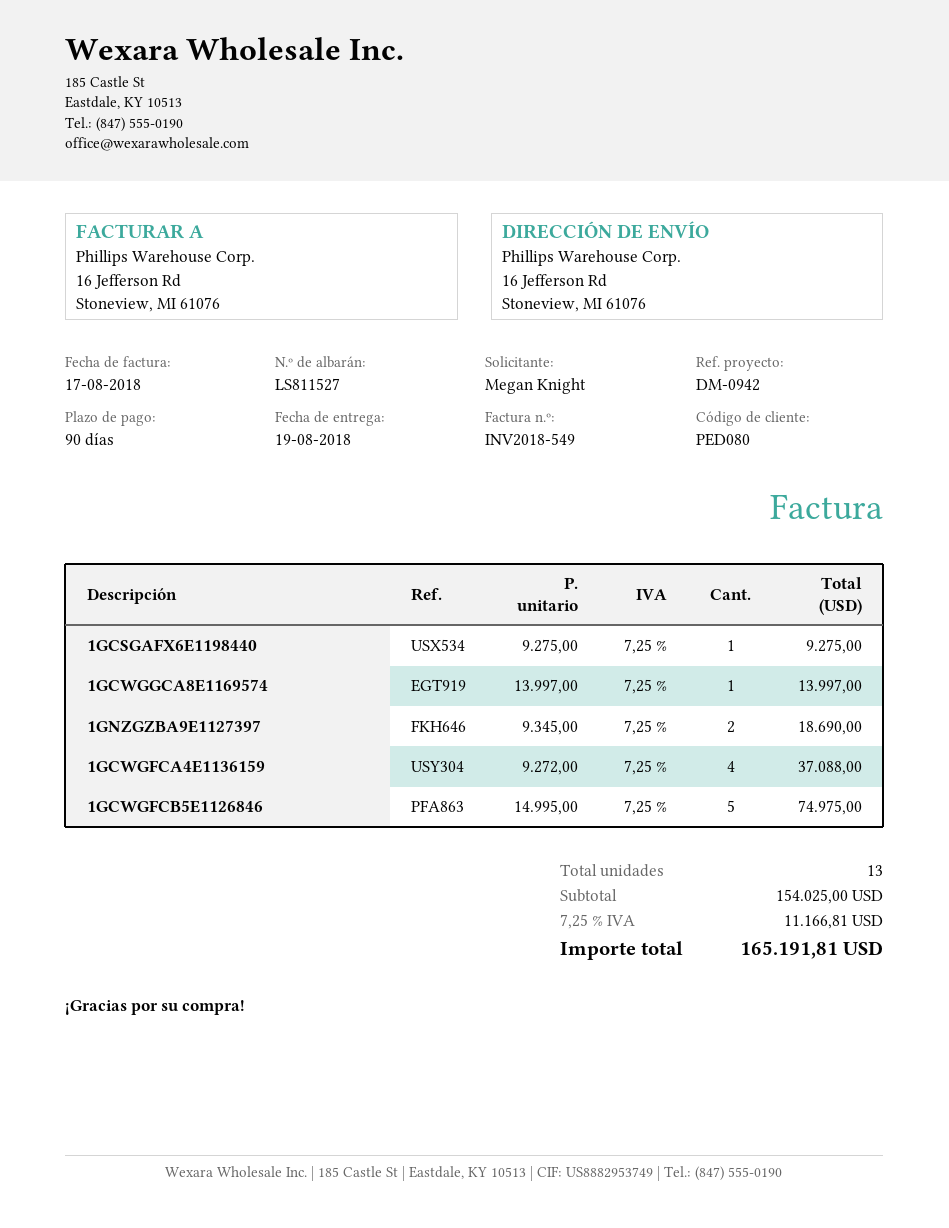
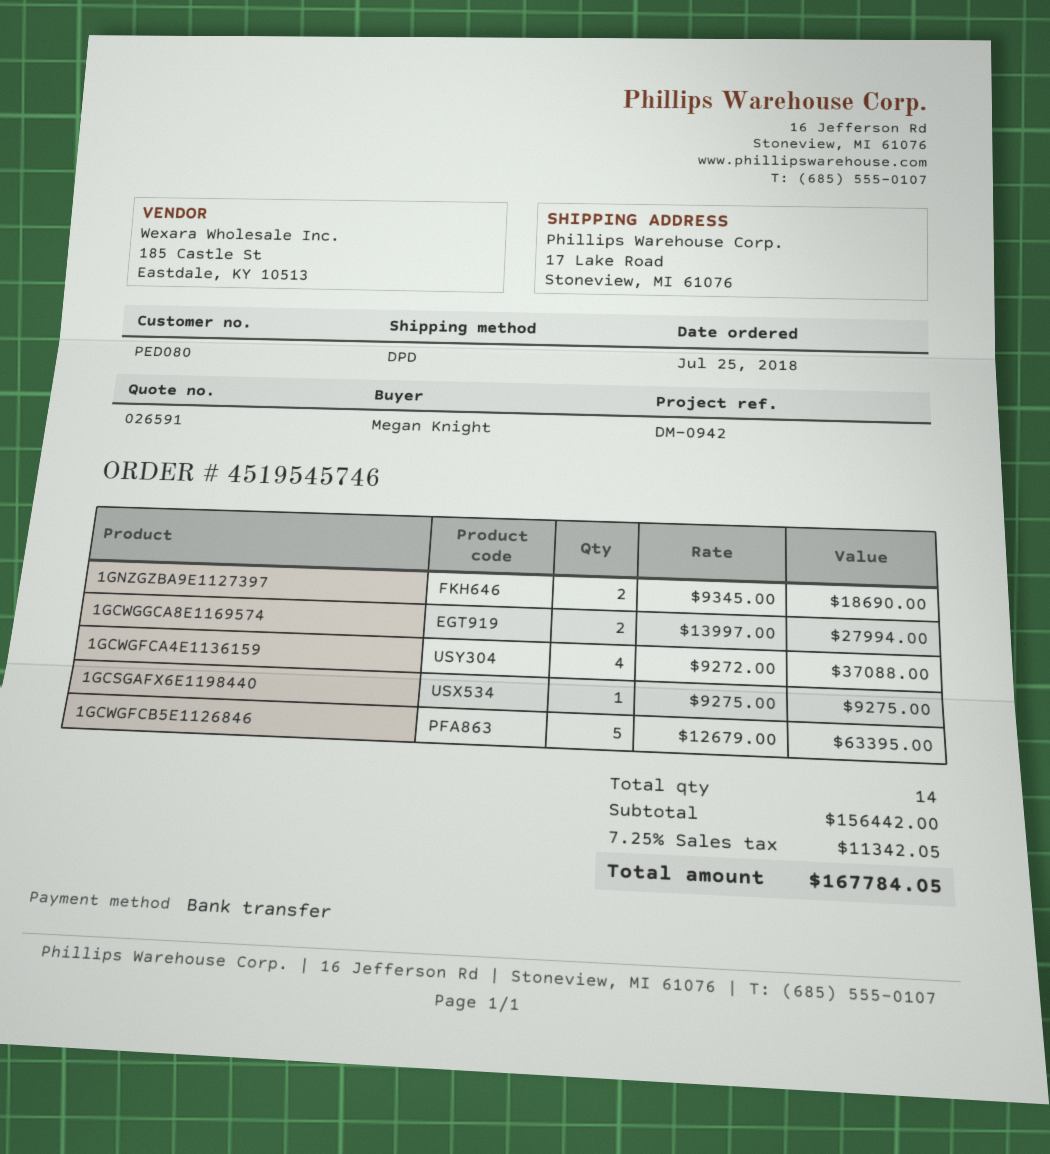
ship to: 16 Jefferson Rd, Stoneview, MI 61076 -> 17 Lake Road, Stoneview, MI 61076
1GCWGGCA8E1169574: 1 x 13997.00 = 13997.00 -> 2 x 13997.00 = 27994.00
1GCWGFCB5E1126846: 5 x 14995.00 = 74975.00 -> 5 x 12679.00 = 63395.00
total quantity: 13 -> 14
subtotal: 154025.00 -> 156442.00
tax: 7.25% = 11166.81 -> 7.25% = 11342.05
total: 165191.81 -> 167784.05

